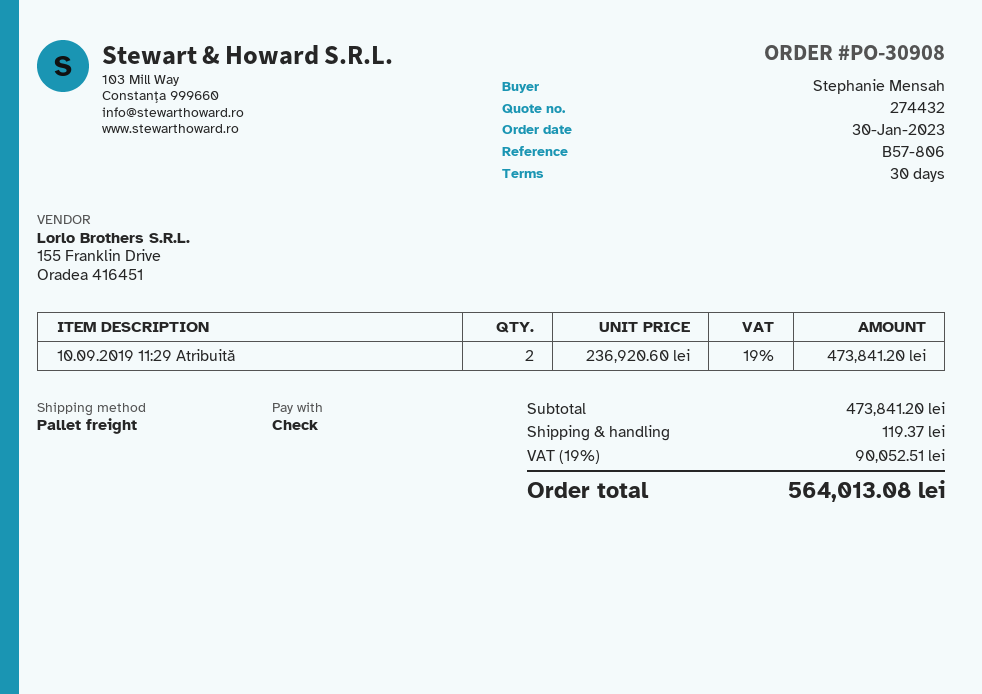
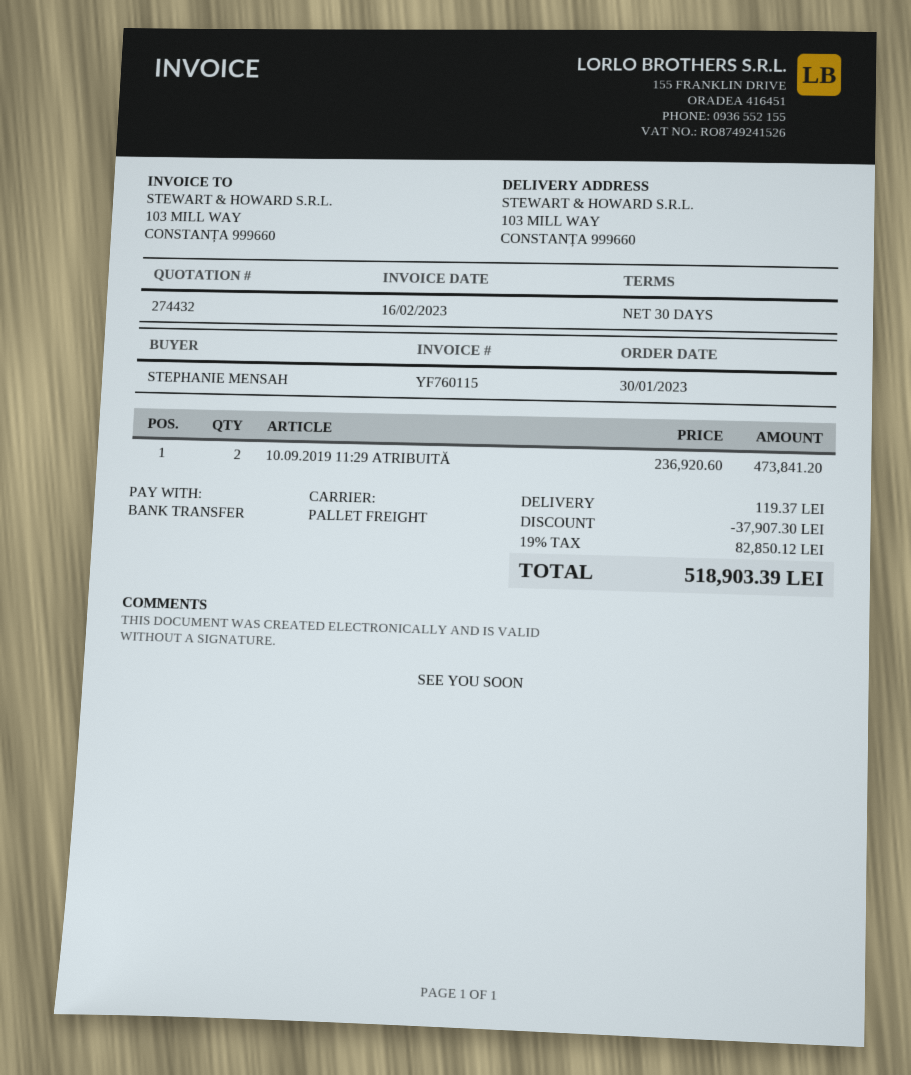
payment method: cheque -> bank transfer
discount: none -> 37907.30
tax: 19% = 90052.51 -> 19% = 82850.12
total: 564013.08 -> 518903.39

